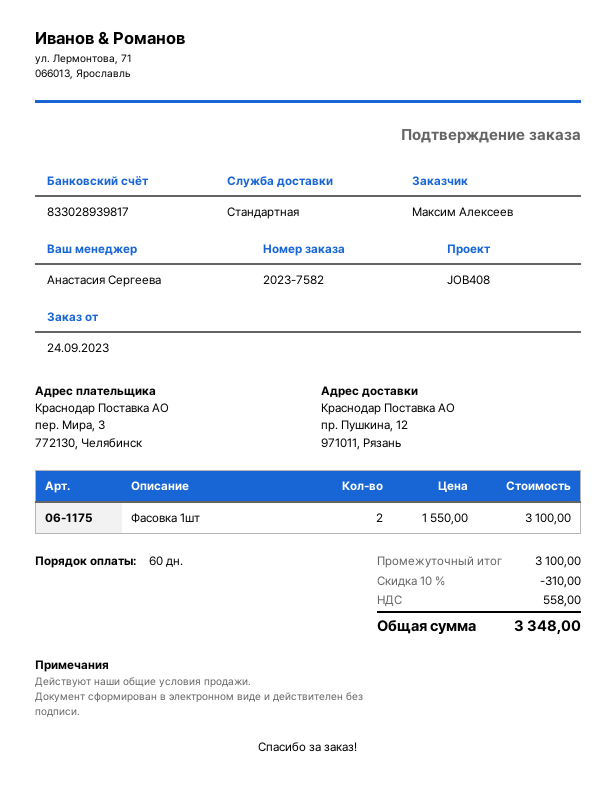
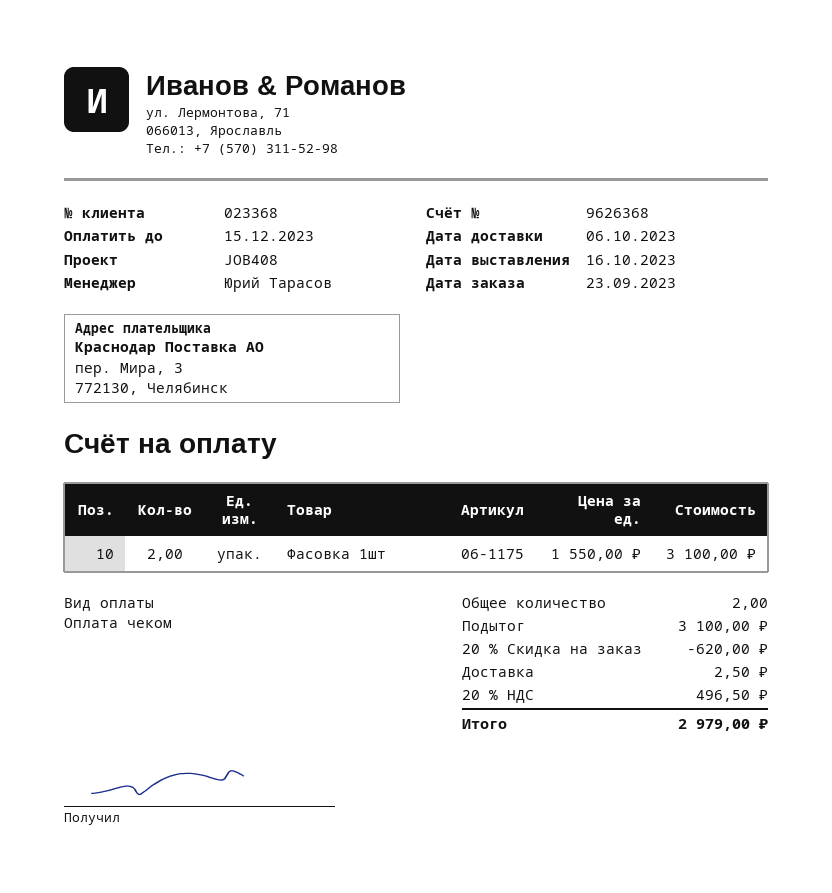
order date: 2023-09-24 -> 2023-09-23
sales rep: Анастасия Сергеева -> Юрий Тарасов
discount: 10% = 310.00 -> 20% = 620.00
shipping: none -> 2.50
tax: 558.00 -> 496.50
total: 3348.00 -> 2979.00

